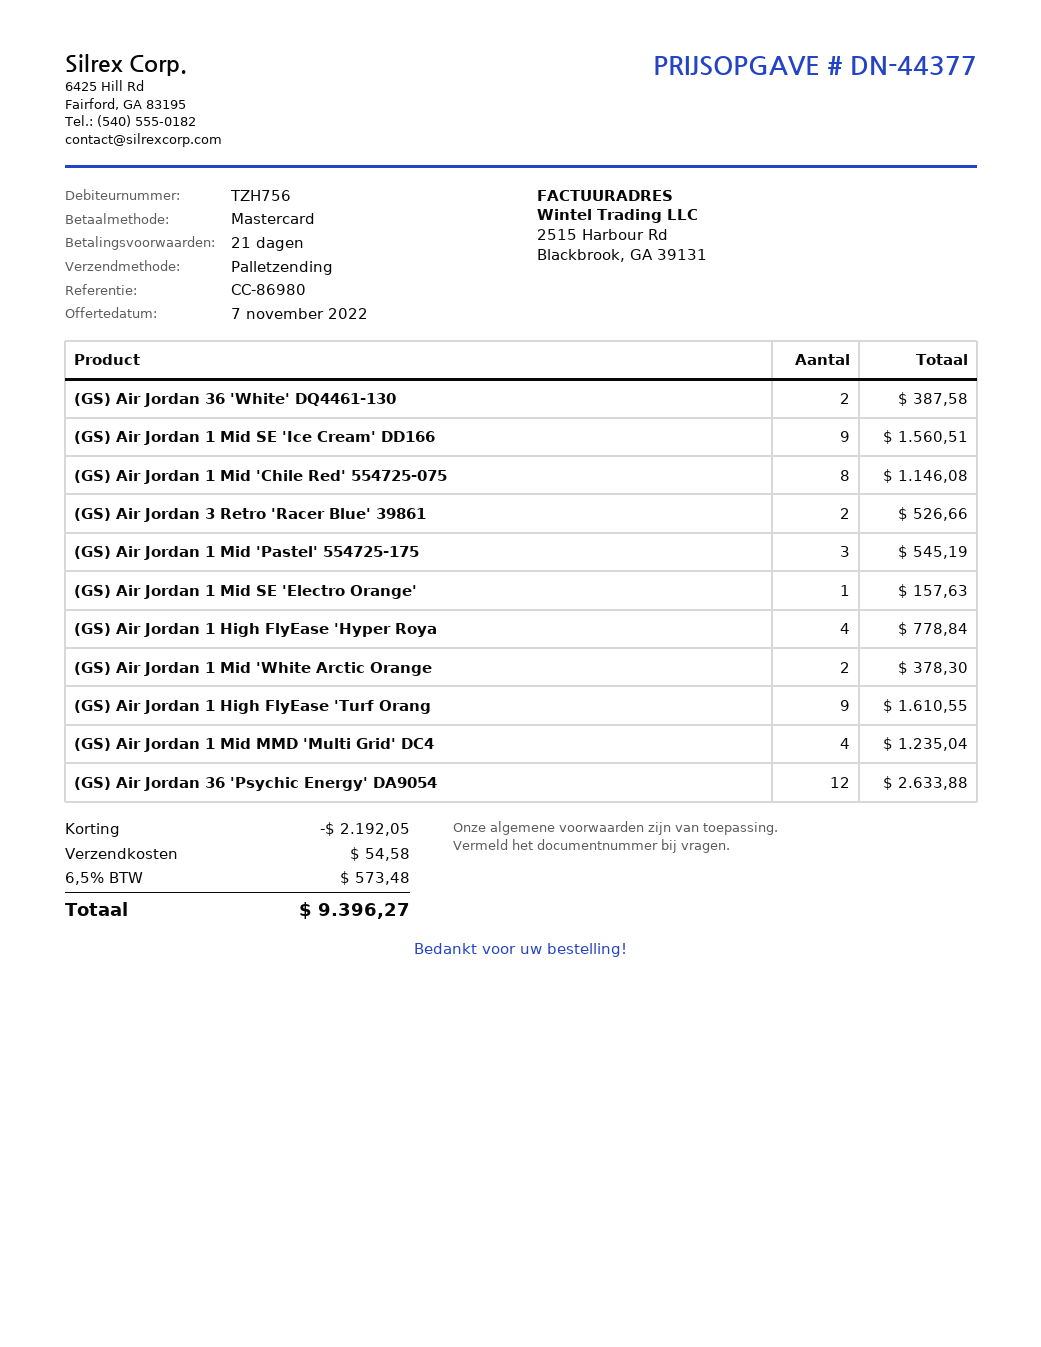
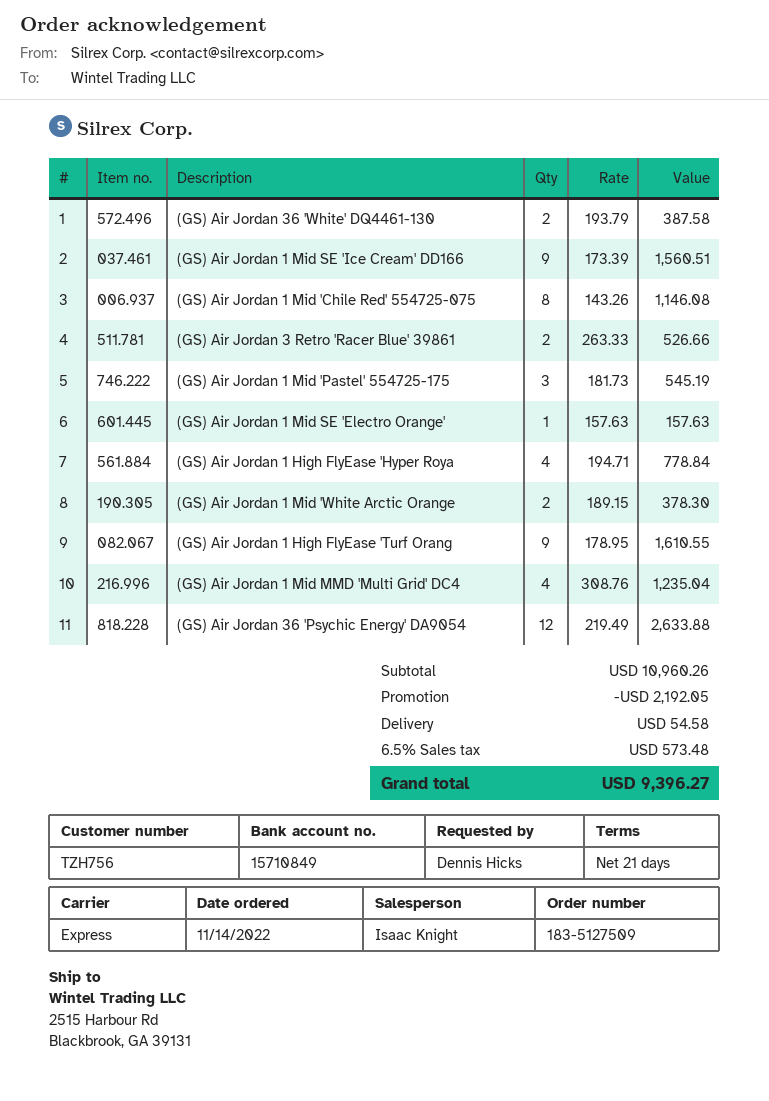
shipping method: pallet freight -> express

